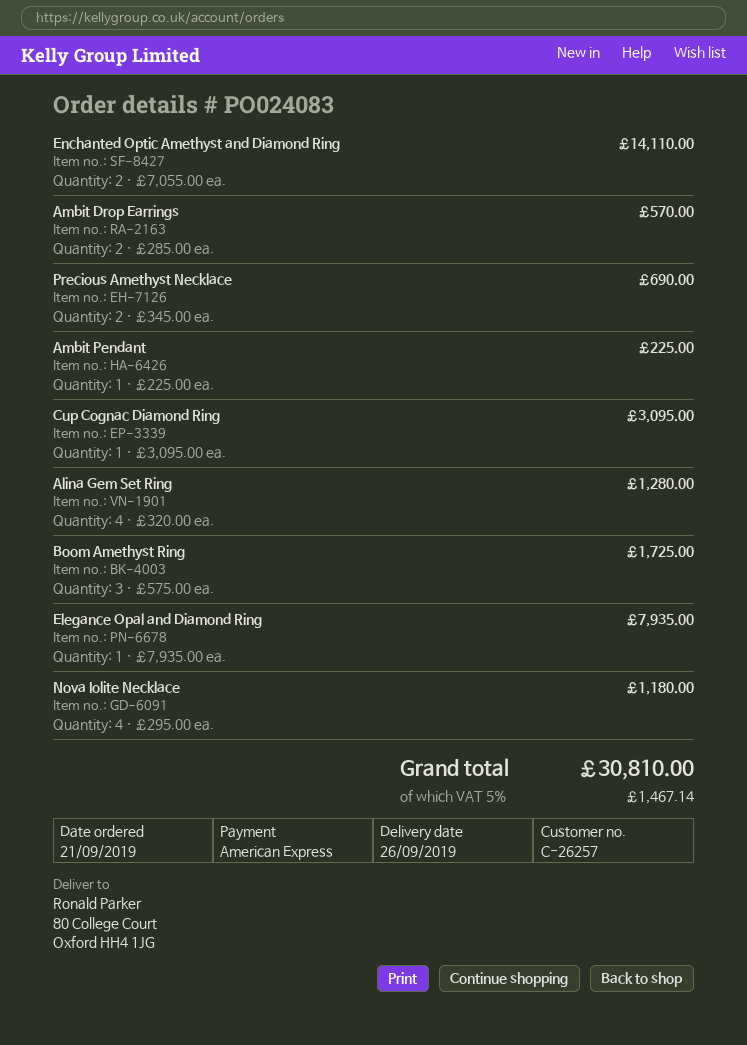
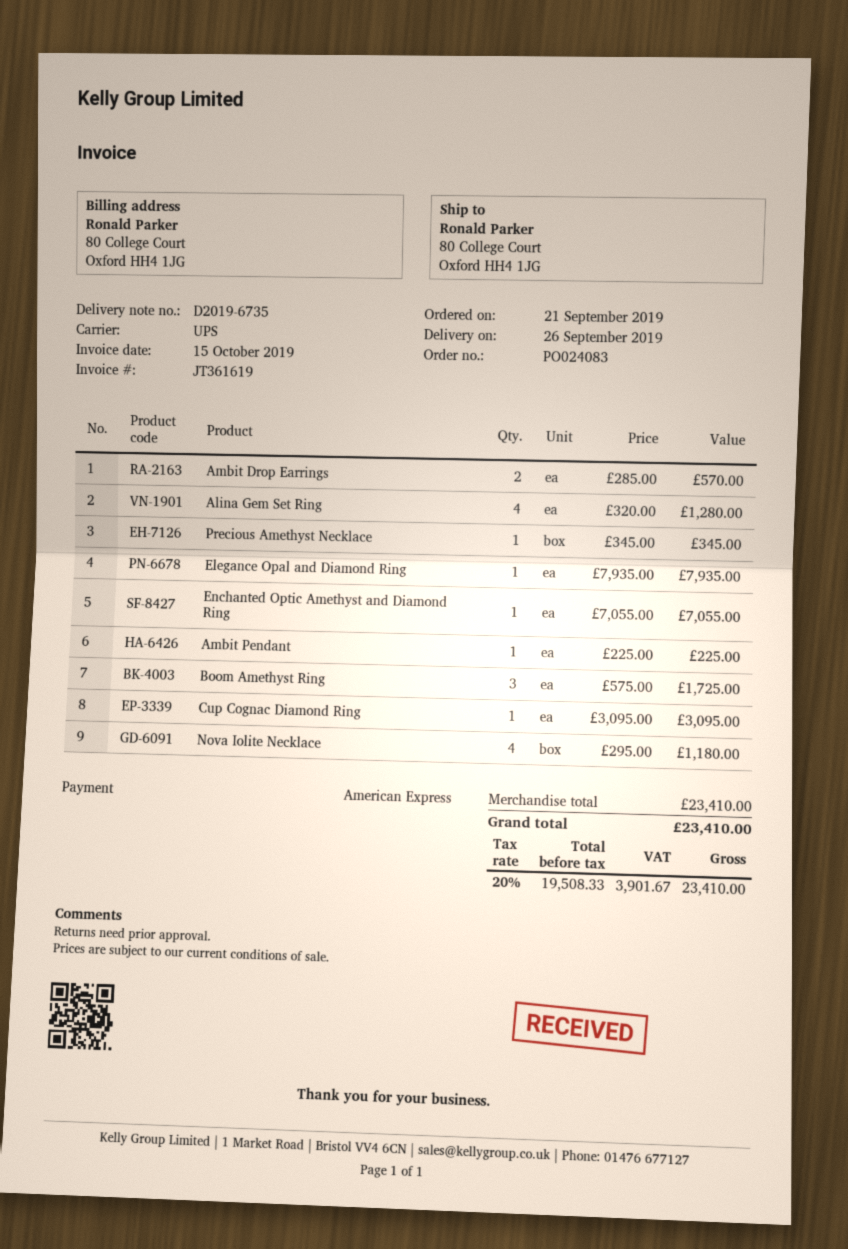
Enchanted Optic Amethyst and Diamond Ring: 2 x 7055.00 = 14110.00 -> 1 x 7055.00 = 7055.00
Precious Amethyst Necklace: 2 x 345.00 = 690.00 -> 1 x 345.00 = 345.00
tax: 5% = 1467.14 -> 20% = 3901.67
total: 30810.00 -> 23410.00

